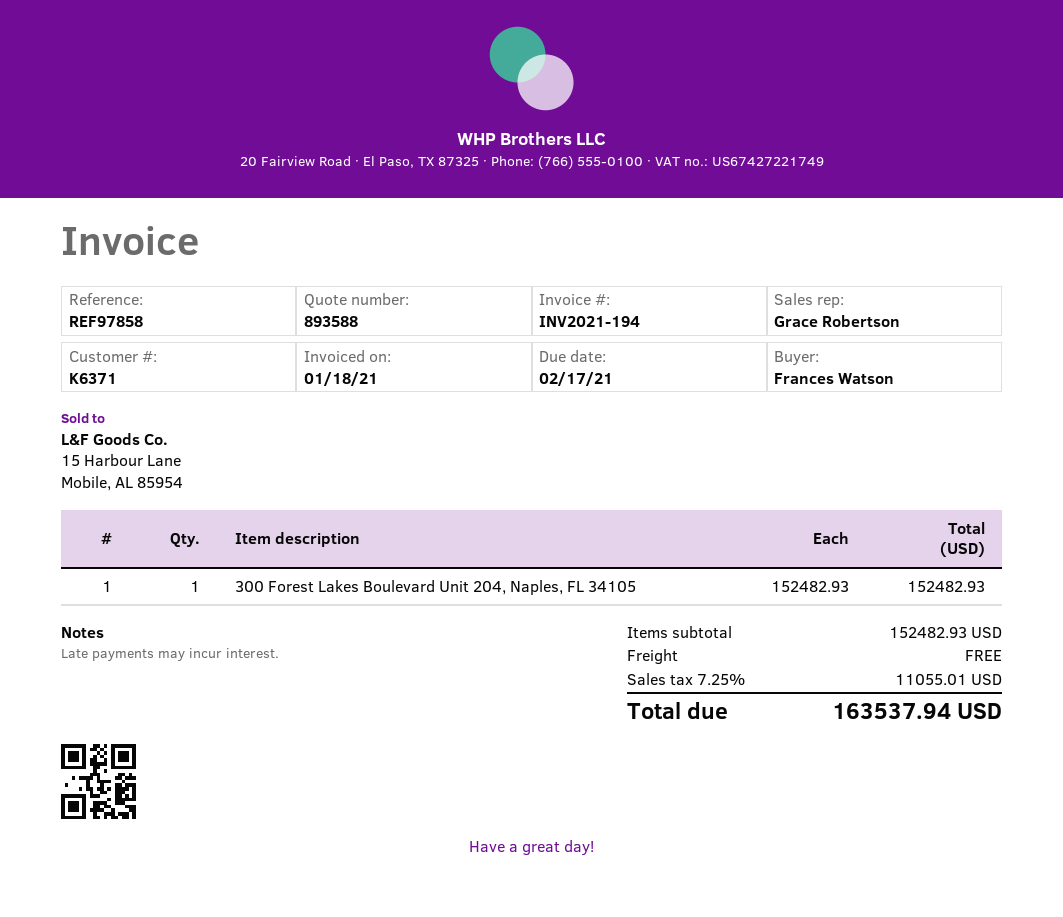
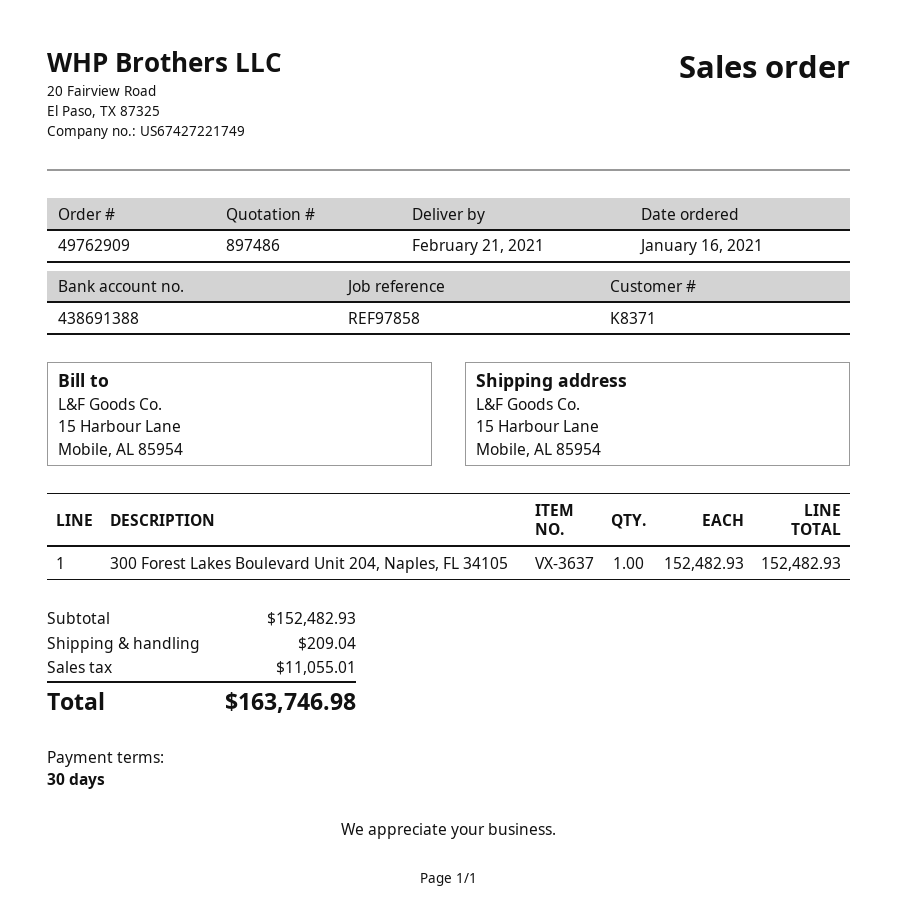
quote number: 893588 -> 897486
customer number: K6371 -> K8371
shipping: 0.00 -> 209.04
total: 163537.94 -> 163746.98

